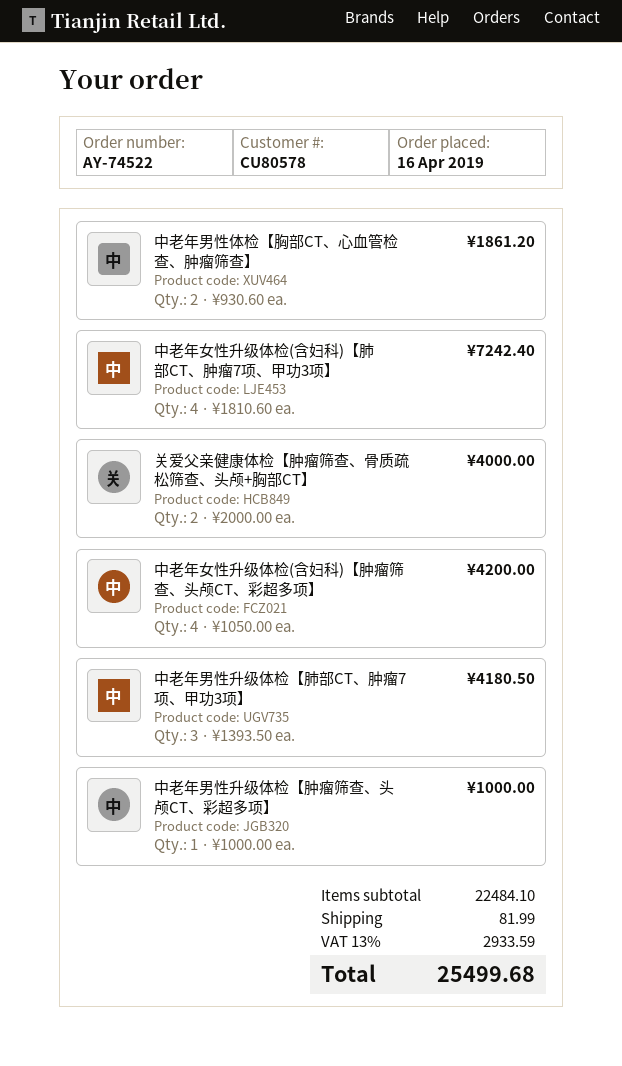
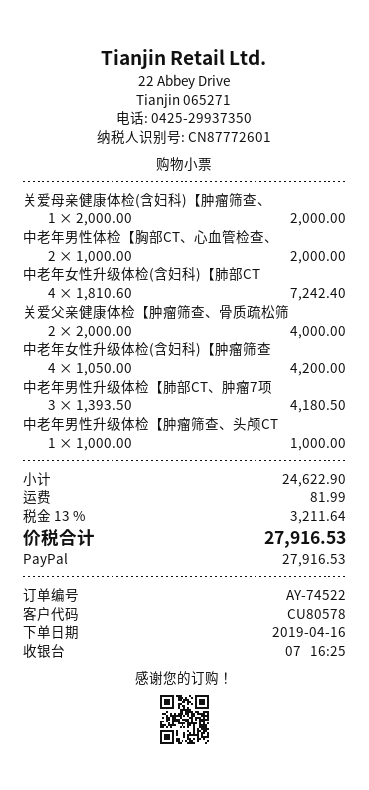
中老年男性体检【胸部CT、心血管检查、肿瘤筛查】: 2 x 930.60 = 1861.20 -> 2 x 1000.00 = 2000.00
关爱母亲健康体检(含妇科)【肿瘤筛查、: none -> 1 x 2000.00 = 2000.00
subtotal: 22484.10 -> 24622.90
tax: 13% = 2933.59 -> 13% = 3211.64
total: 25499.68 -> 27916.53

